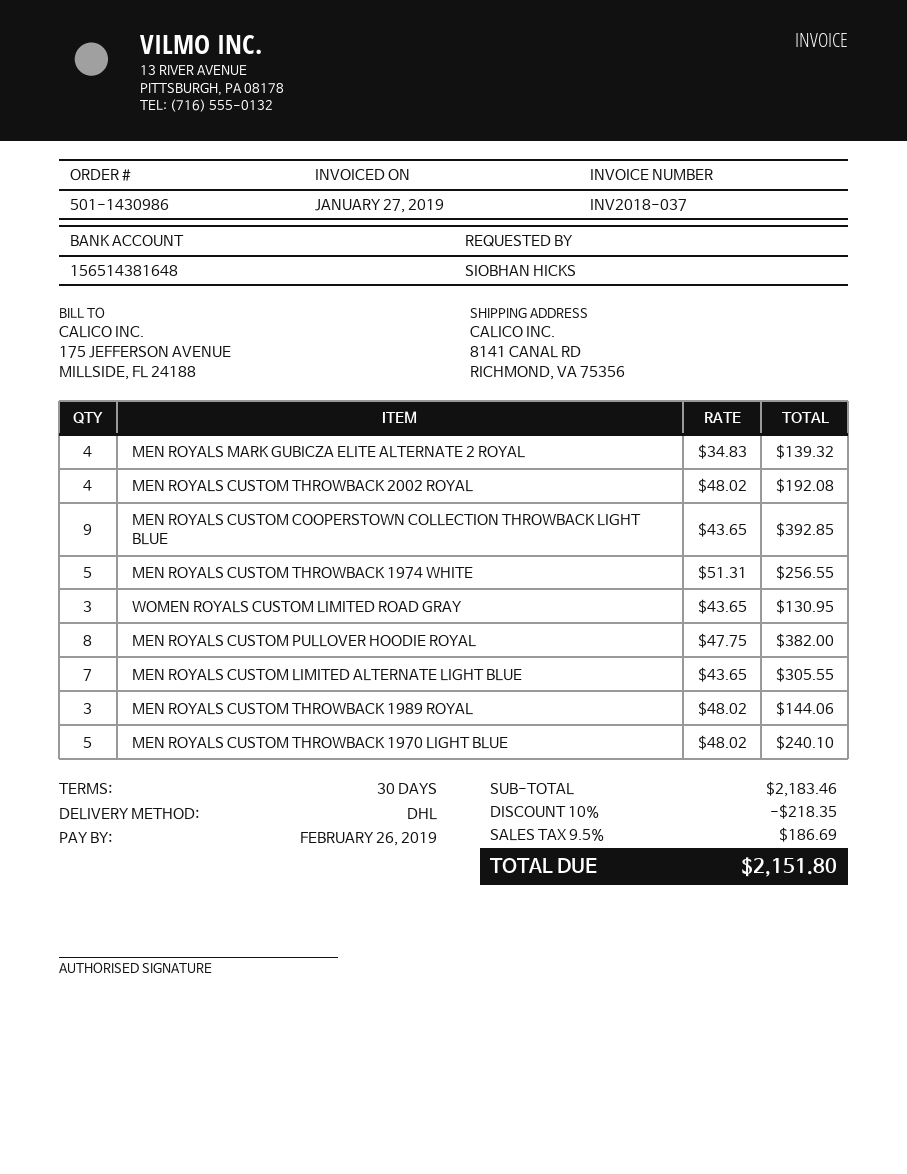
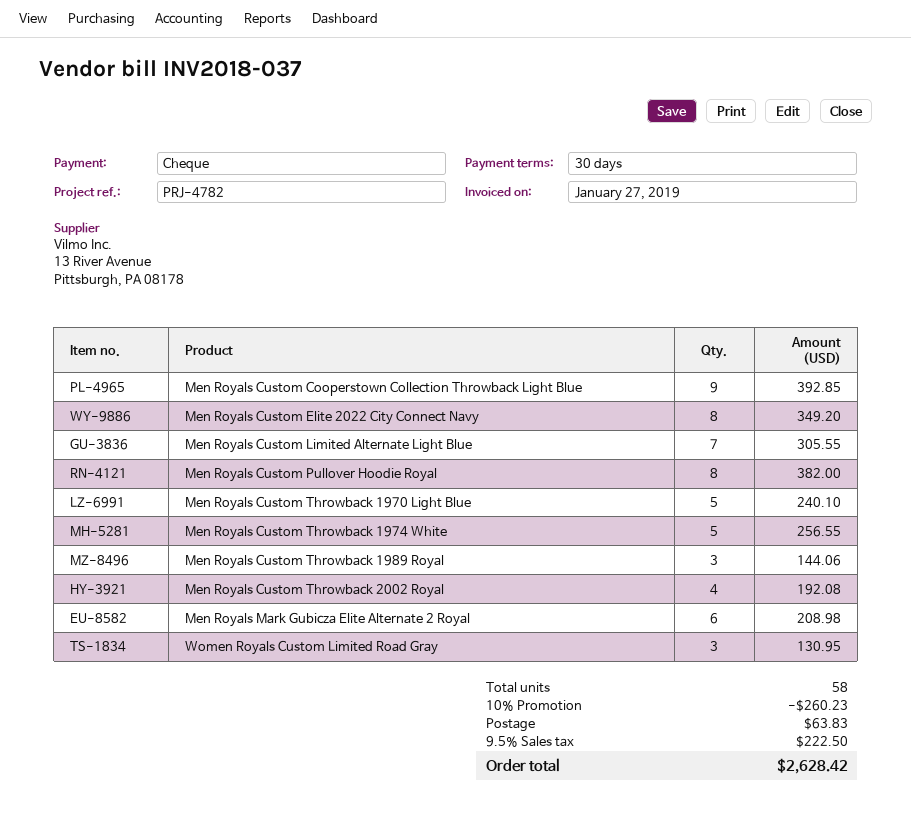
MEN ROYALS MARK GUBICZA ELITE ALTERNATE 2 ROYAL: 4 for 139.32 -> 6 for 208.98
Men Royals Custom Elite 2022 City Connect Navy: none -> 8 for 349.20
discount: 10% = 218.35 -> 10% = 260.23
shipping: none -> 63.83
tax: 9.5% = 186.69 -> 9.5% = 222.50
total: 2151.80 -> 2628.42

